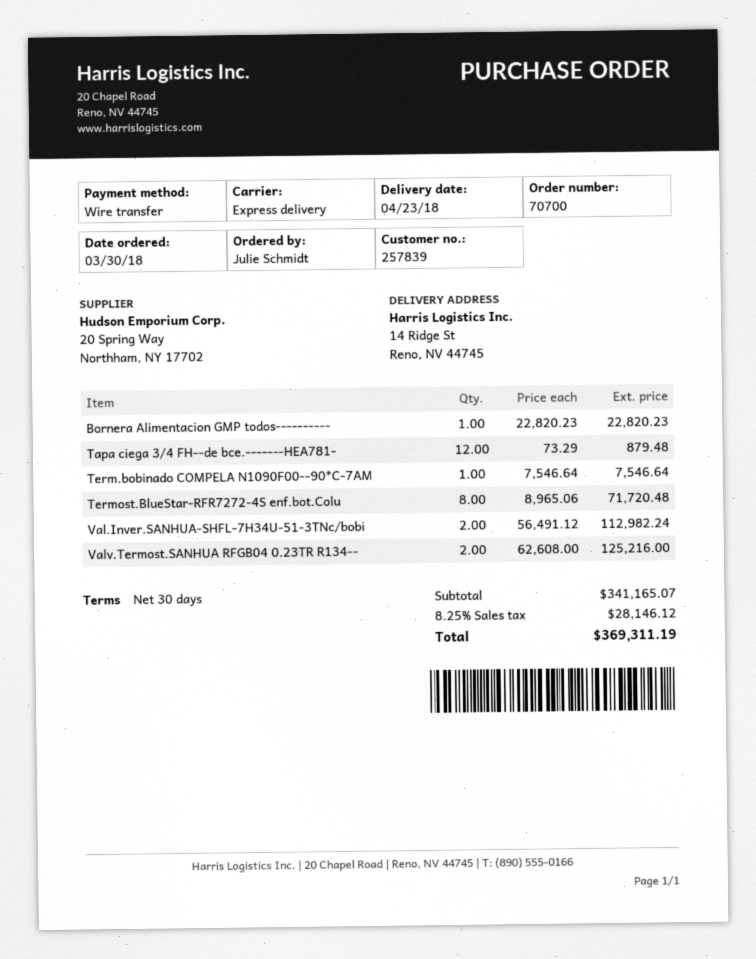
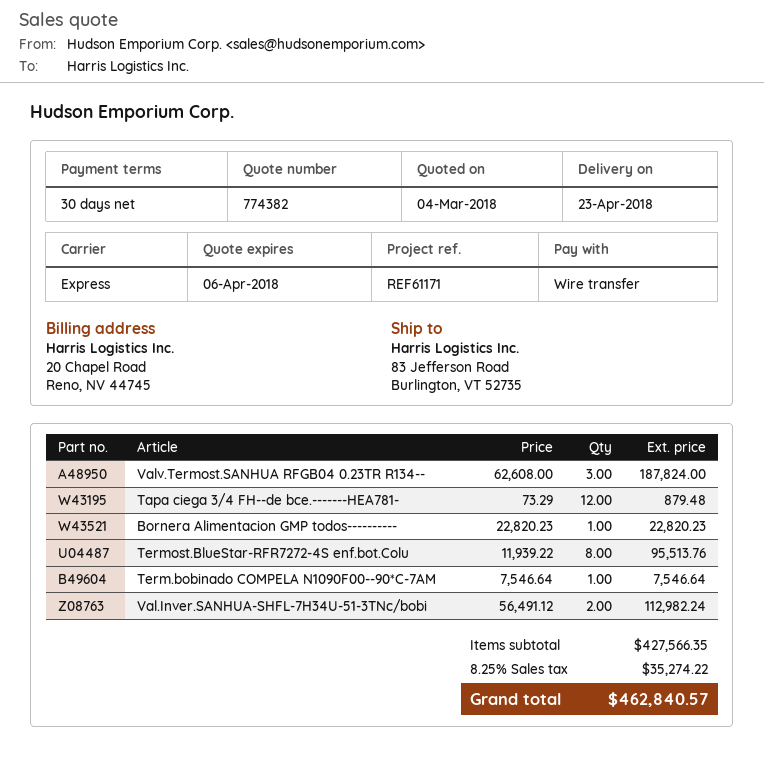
ship to: 14 Ridge St, Reno, NV 44745 -> 83 Jefferson Road, Burlington, VT 52735
Termost.BlueStar-RFR7272-4S enf.bot.Colu: 8 x 8965.06 = 71720.48 -> 8 x 11939.22 = 95513.76
Valv.Termost.SANHUA RFGB04 0.23TR R134--: 2 x 62608.00 = 125216.00 -> 3 x 62608.00 = 187824.00
subtotal: 341165.07 -> 427566.35
tax: 8.25% = 28146.12 -> 8.25% = 35274.22
total: 369311.19 -> 462840.57

